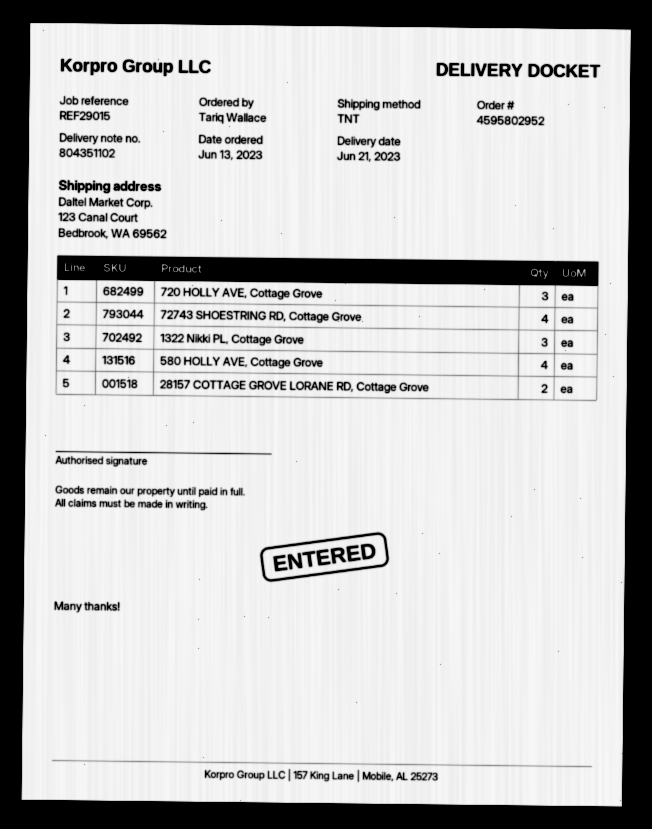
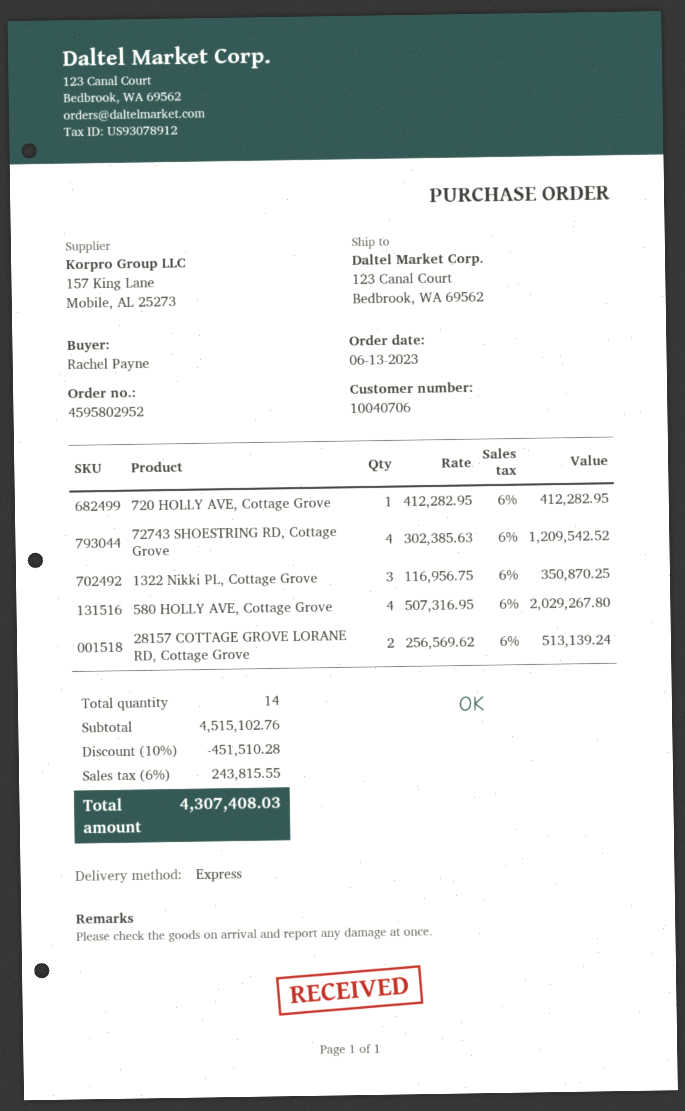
ordered by: Tariq Wallace -> Rachel Payne
shipping method: TNT -> express
720 HOLLY AVE, Cottage Grove: 3 -> 1

